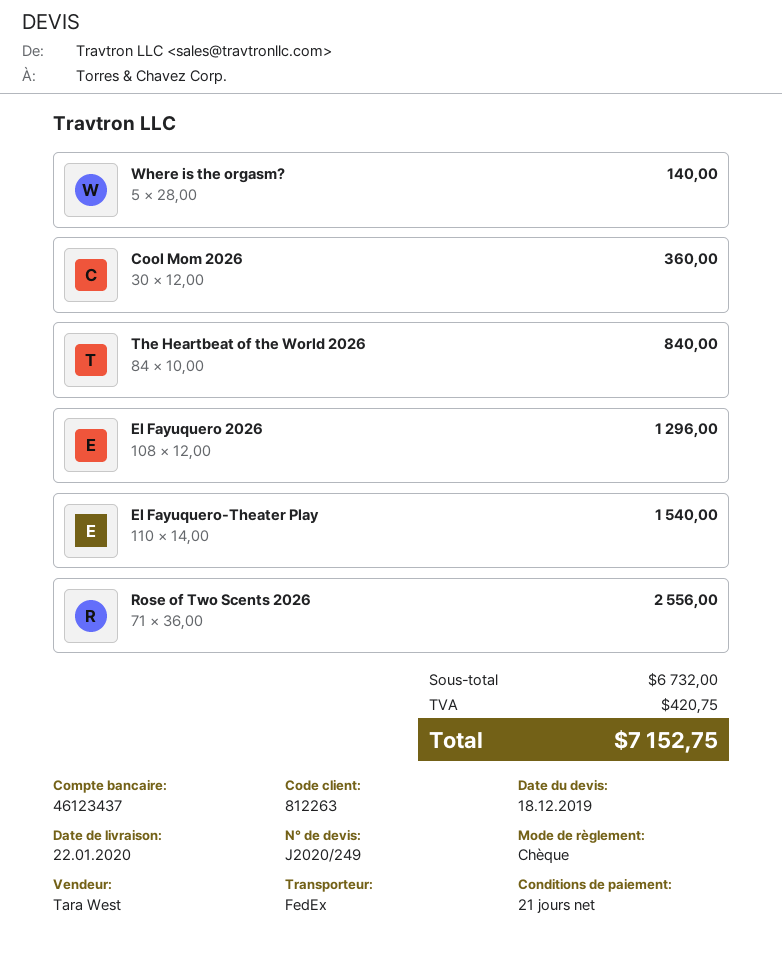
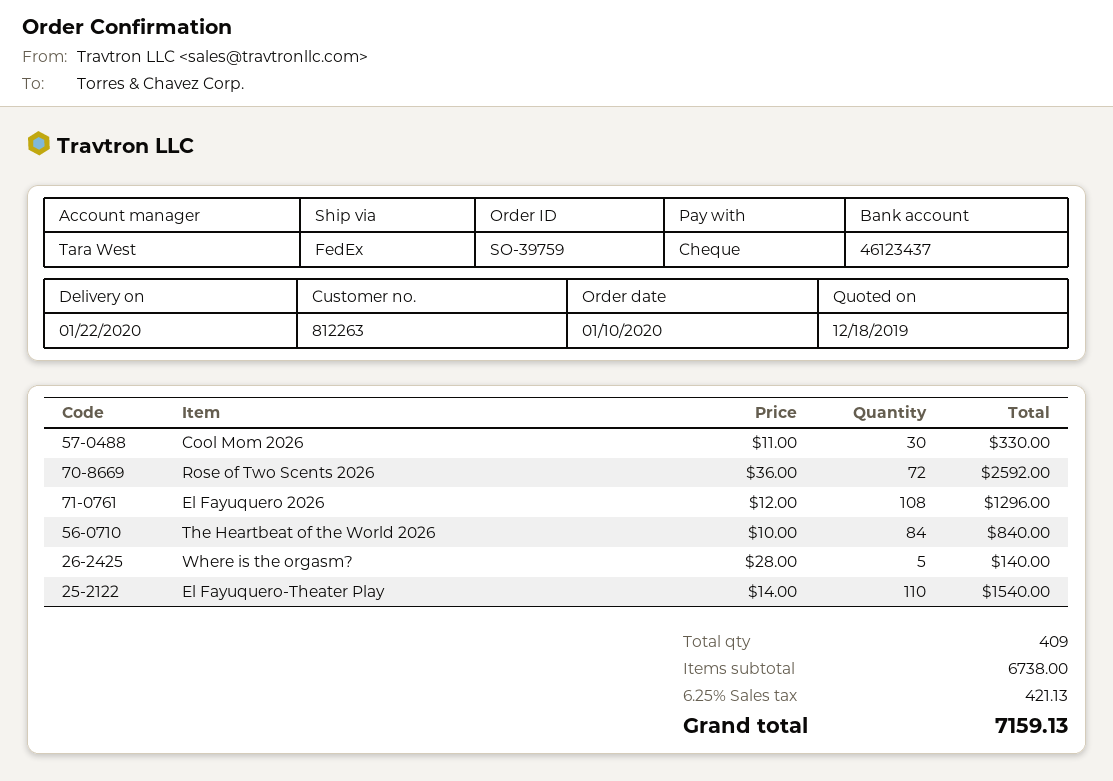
Cool Mom 2026: 30 x 12.00 = 360.00 -> 30 x 11.00 = 330.00
Rose of Two Scents 2026: 71 x 36.00 = 2556.00 -> 72 x 36.00 = 2592.00
subtotal: 6732.00 -> 6738.00
tax: 420.75 -> 421.13
total: 7152.75 -> 7159.13

